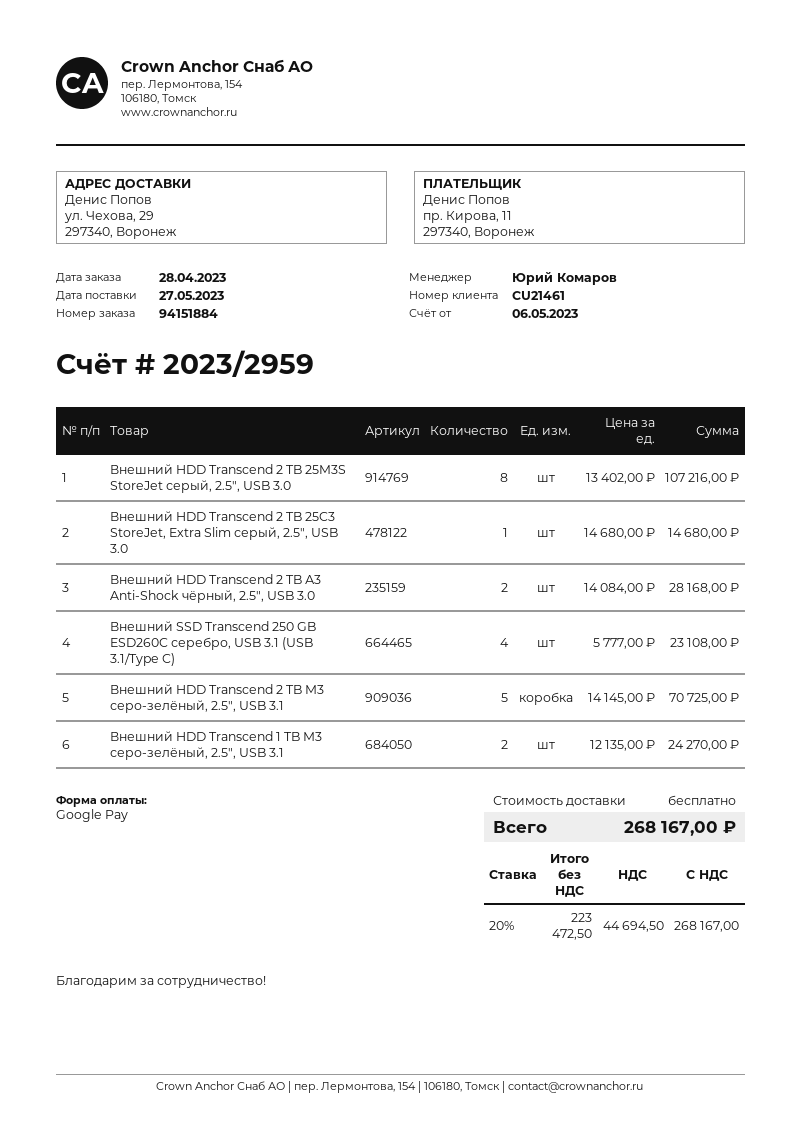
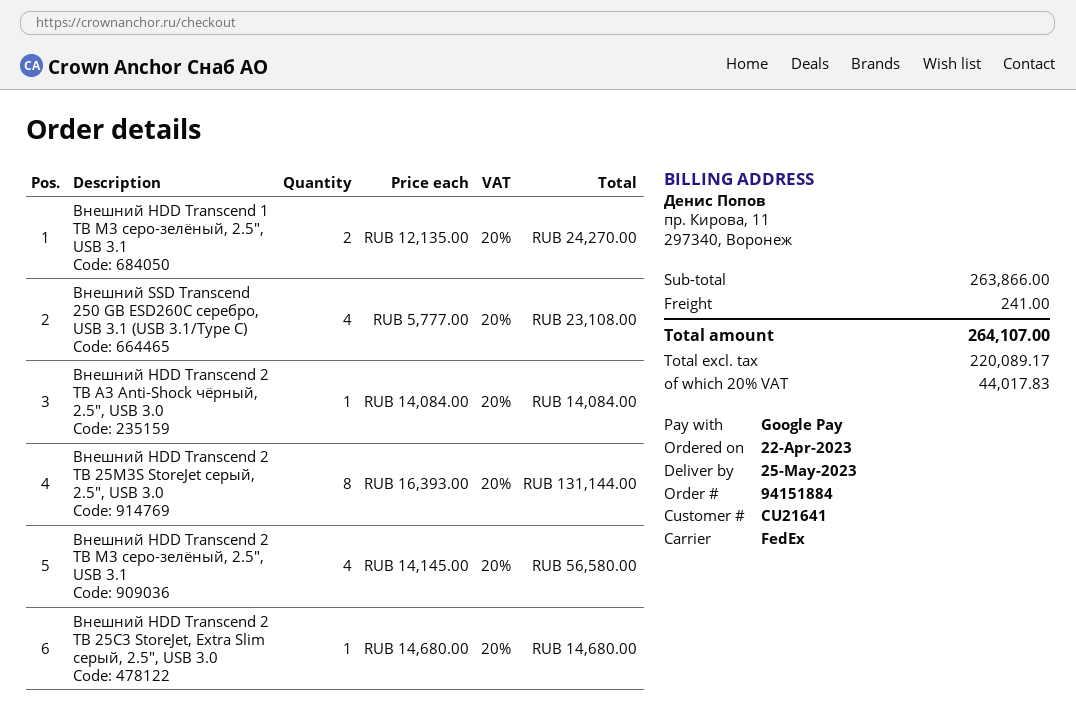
order date: 2023-04-28 -> 2023-04-22
delivery date: 2023-05-27 -> 2023-05-25
customer number: CU21461 -> CU21641
Внешний HDD Transcend 2 TB 25M3S StoreJet серый, 2.5", USB 3.0: 8 x 13402.00 = 107216.00 -> 8 x 16393.00 = 131144.00
Внешний HDD Transcend 2 TB А3 Anti-Shock чёрный, 2.5", USB 3.0: 2 x 14084.00 = 28168.00 -> 1 x 14084.00 = 14084.00
Внешний HDD Transcend 2 TB М3 серо-зелёный, 2.5", USB 3.1: 5 x 14145.00 = 70725.00 -> 4 x 14145.00 = 56580.00
shipping: 0.00 -> 241.00
net: 223472.50 -> 220089.17
tax: 20% = 44694.50 -> 20% = 44017.83
total: 268167.00 -> 264107.00

